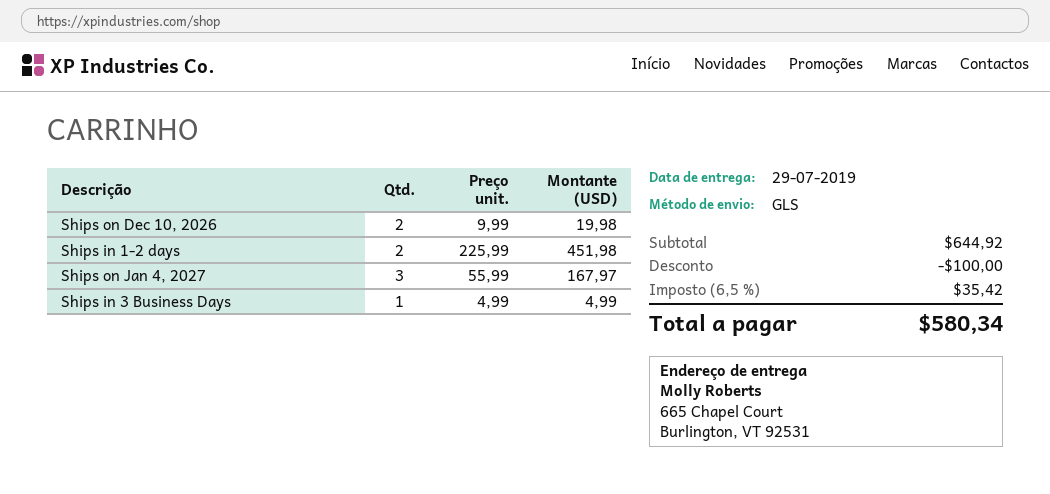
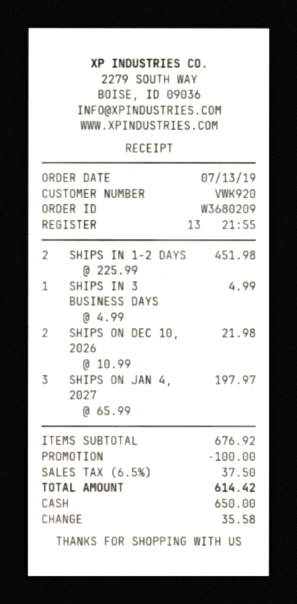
Ships on Dec 10, 2026: 2 x 9.99 = 19.98 -> 2 x 10.99 = 21.98
Ships on Jan 4, 2027: 3 x 55.99 = 167.97 -> 3 x 65.99 = 197.97
subtotal: 644.92 -> 676.92
tax: 6.5% = 35.42 -> 6.5% = 37.50
total: 580.34 -> 614.42

